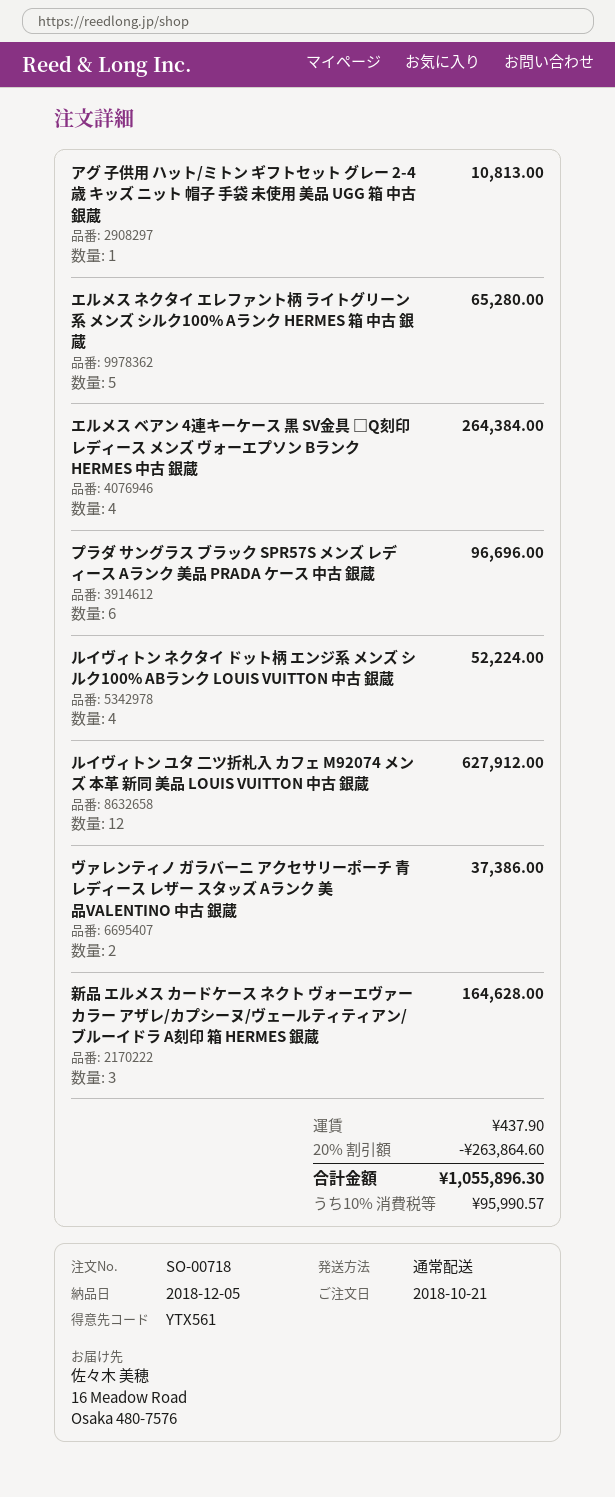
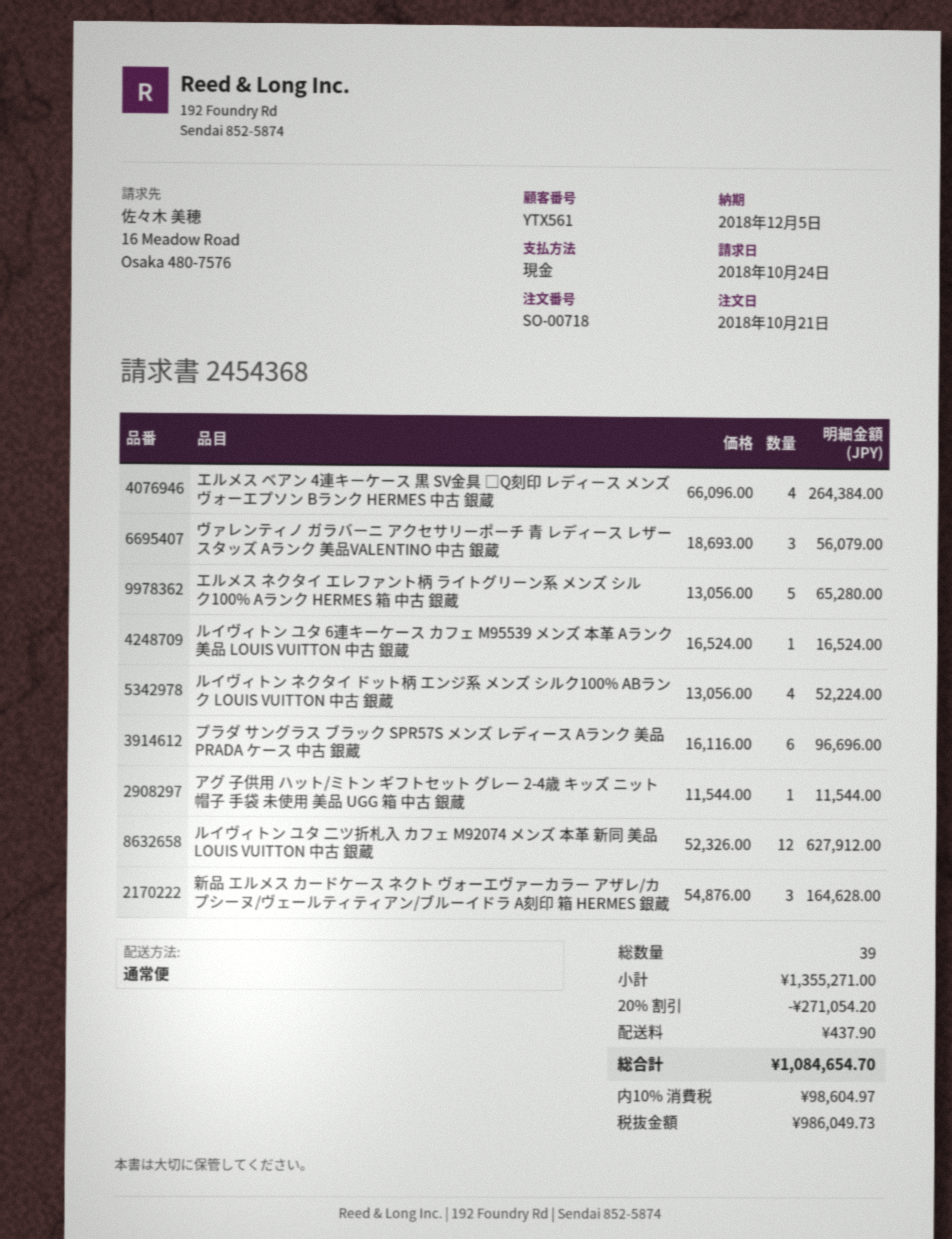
アグ 子供用 ハット/ミトン ギフトセット グレー 2-4歳 キッズ ニット 帽子 手袋 未使用 美品 UGG 箱 中古 銀蔵: 1 for 10813.00 -> 1 for 11544.00
ヴァレンティノ ガラバーニ アクセサリーポーチ 青 レディース レザー スタッズ Aランク 美品VALENTINO 中古 銀蔵: 2 for 37386.00 -> 3 for 56079.00
ルイヴィトン ユタ 6連キーケース カフェ M95539 メンズ 本革 Aランク 美品 LOUIS VUITTON 中古 銀蔵: none -> 1 for 16524.00
discount: 20% = 263864.60 -> 20% = 271054.20
tax: 10% = 95990.57 -> 10% = 98604.97
total: 1055896.30 -> 1084654.70

